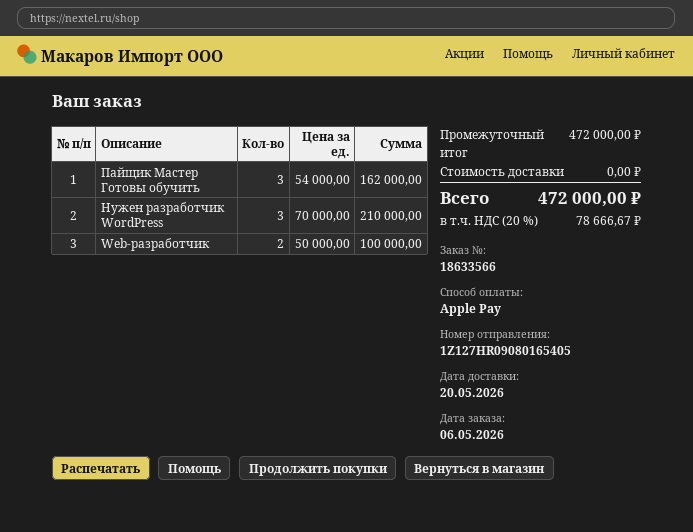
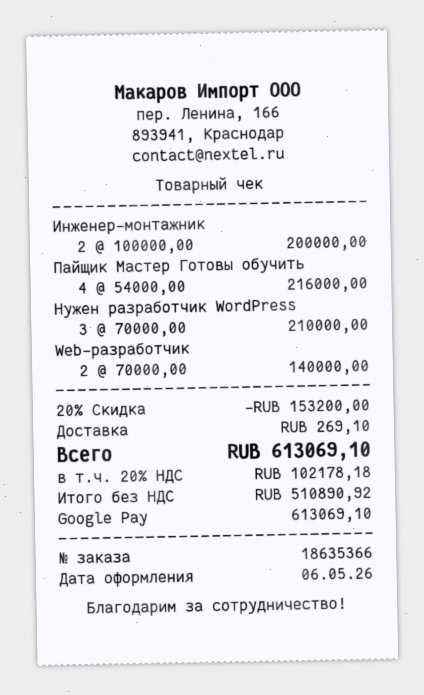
order number: 18633566 -> 18635366
payment method: Apple Pay -> Google Pay
Пайщик Мастер Готовы обучить: 3 x 54000.00 = 162000.00 -> 4 x 54000.00 = 216000.00
Web-разработчик: 2 x 50000.00 = 100000.00 -> 2 x 70000.00 = 140000.00
Инженер-монтажник: none -> 2 x 100000.00 = 200000.00
discount: none -> 20% = 153200.00
shipping: 0.00 -> 269.10
tax: 20% = 78666.67 -> 20% = 102178.18
total: 472000.00 -> 613069.10

